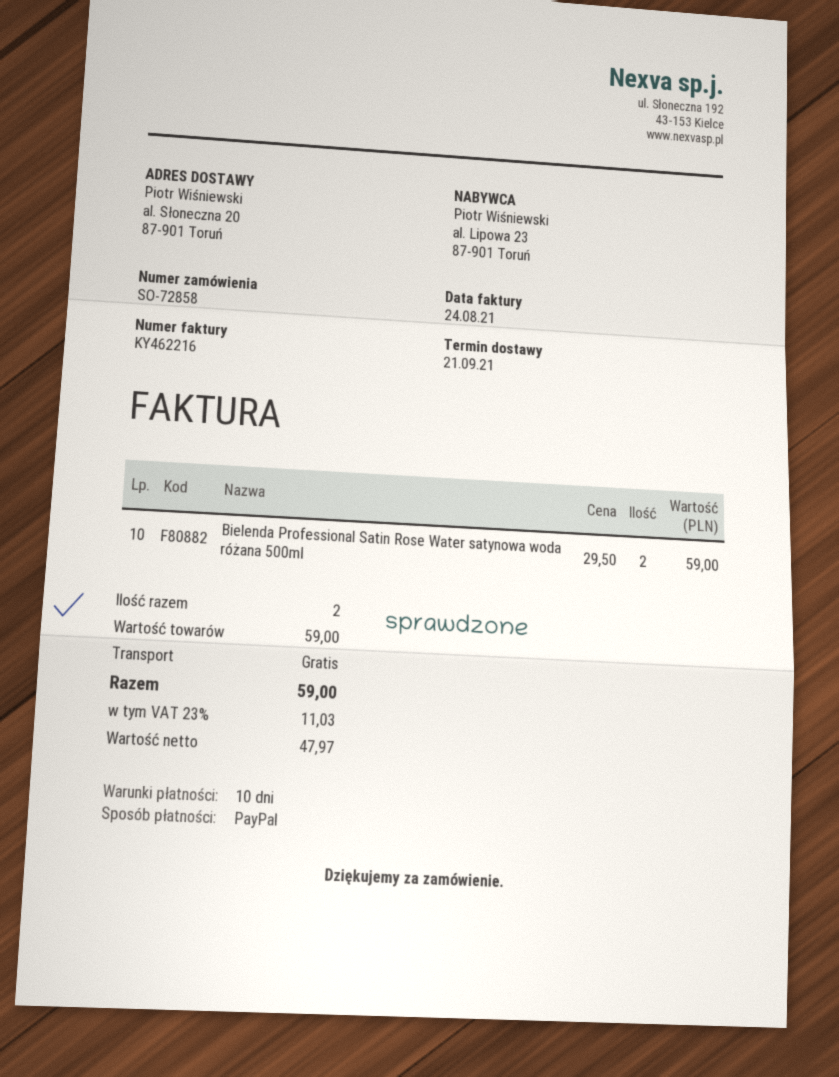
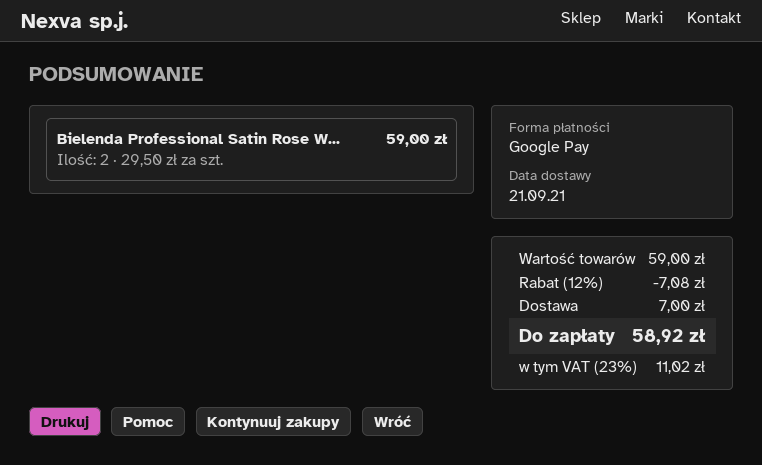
payment method: PayPal -> Google Pay
discount: none -> 12% = 7.08
shipping: 0.00 -> 7.00
tax: 23% = 11.03 -> 23% = 11.02
total: 59.00 -> 58.92

